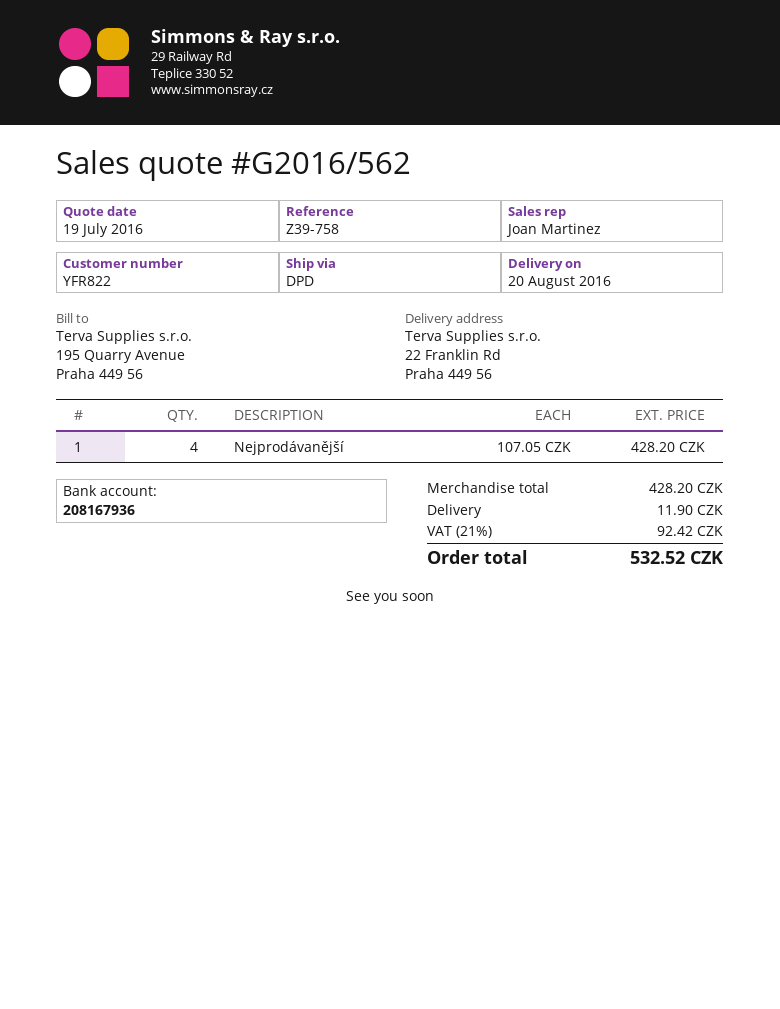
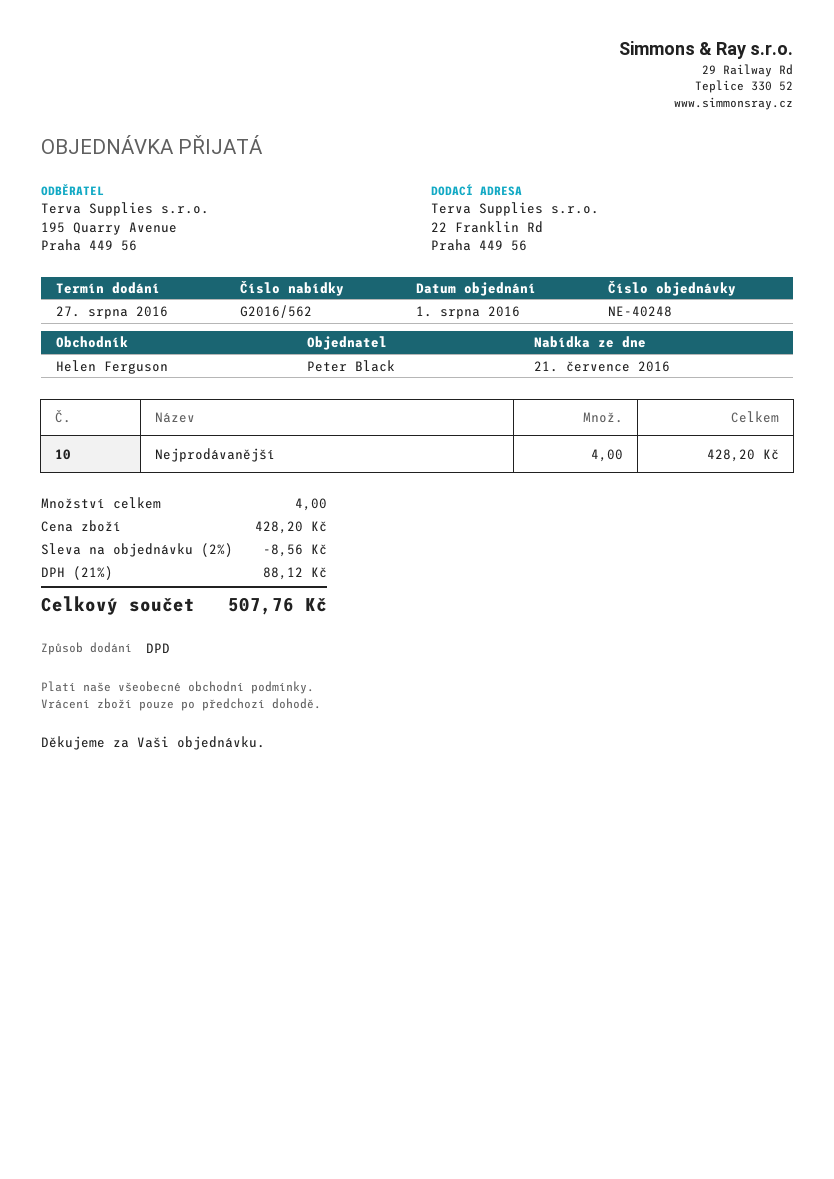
quote date: 2016-07-19 -> 2016-07-21
delivery date: 2016-08-20 -> 2016-08-27
sales rep: Joan Martinez -> Helen Ferguson
discount: none -> 2% = 8.56
shipping: 11.90 -> none
tax: 21% = 92.42 -> 21% = 88.12
total: 532.52 -> 507.76

